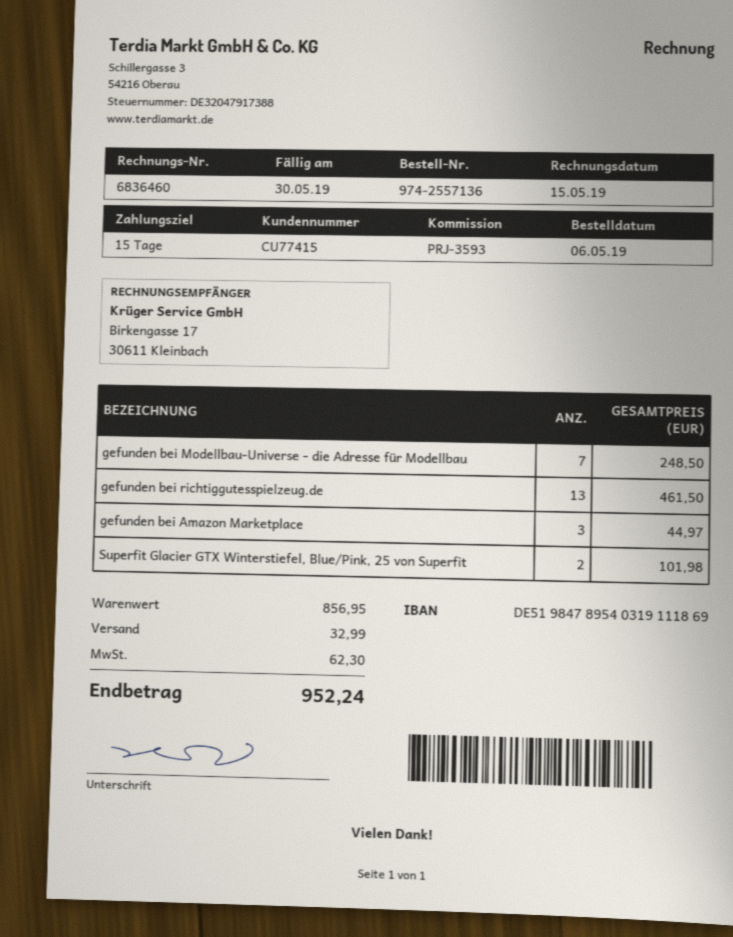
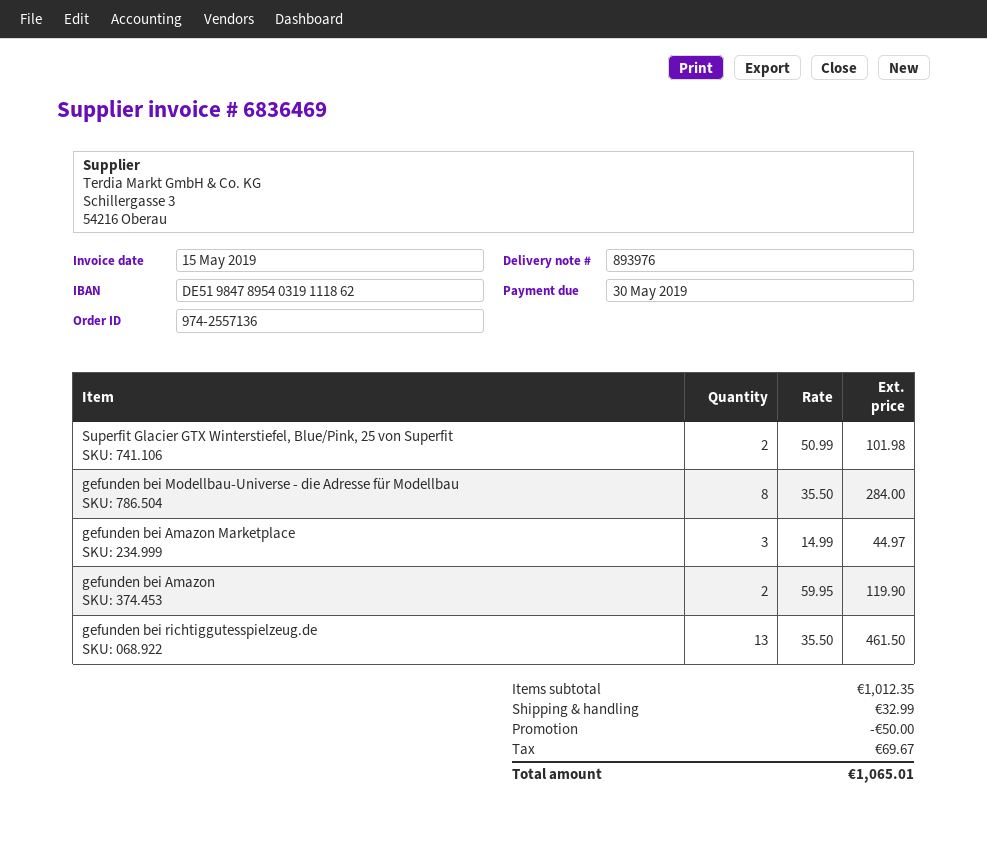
invoice number: 6836460 -> 6836469
bank account: DE51984789540319111869 -> DE51984789540319111862
gefunden bei Modellbau-Universe - die Adresse für Modellbau: 7 for 248.50 -> 8 for 284.00
gefunden bei Amazon: none -> 2 for 119.90
subtotal: 856.95 -> 1012.35
discount: none -> 50.00
tax: 62.30 -> 69.67
total: 952.24 -> 1065.01

